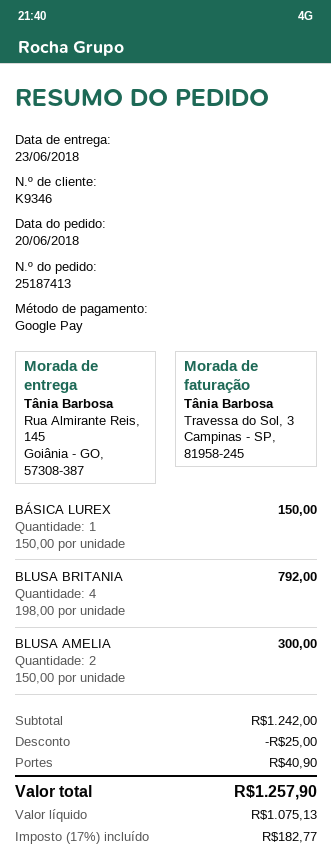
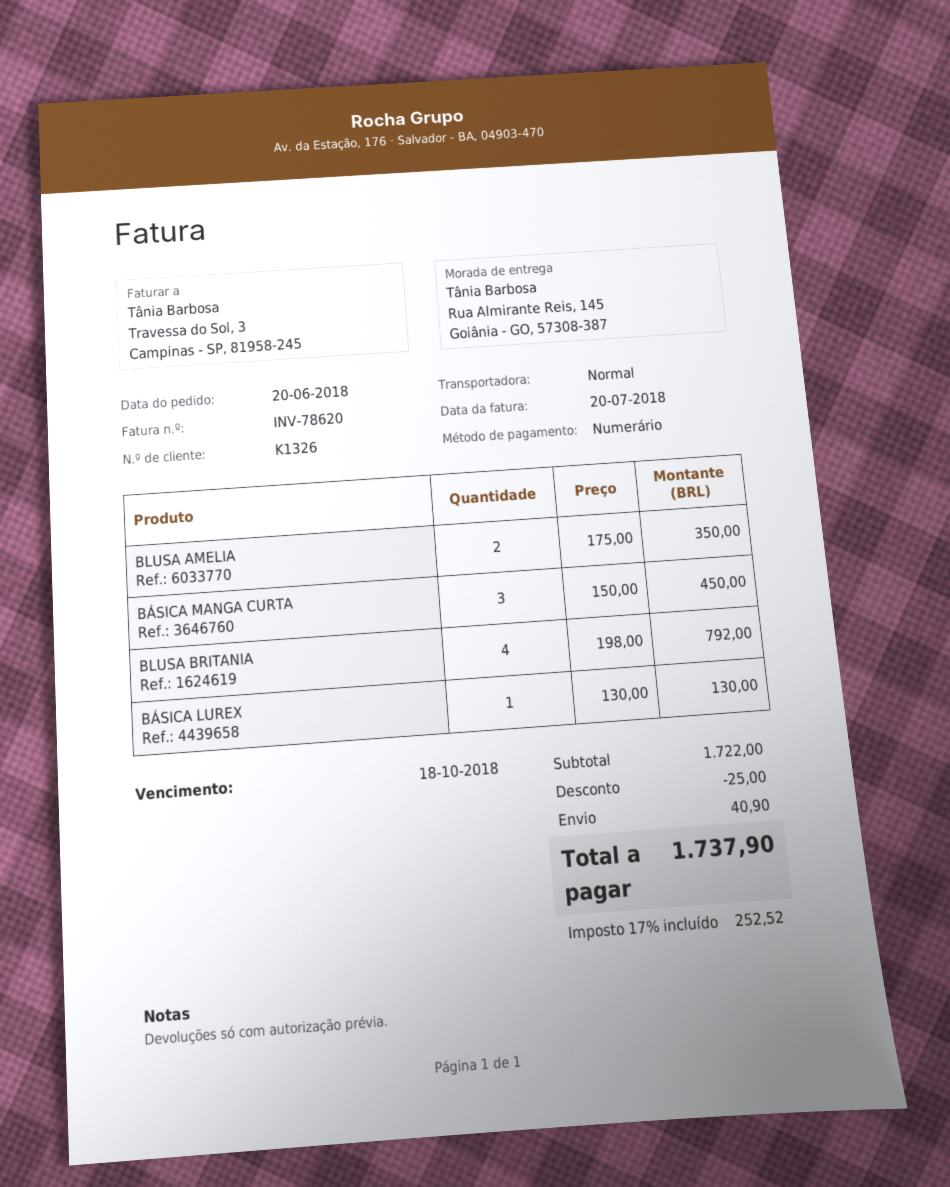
customer number: K9346 -> K1326
payment method: Google Pay -> cash
BÁSICA LUREX: 1 x 150.00 = 150.00 -> 1 x 130.00 = 130.00
BLUSA AMELIA: 2 x 150.00 = 300.00 -> 2 x 175.00 = 350.00
BÁSICA MANGA CURTA: none -> 3 x 150.00 = 450.00
subtotal: 1242.00 -> 1722.00
tax: 17% = 182.77 -> 17% = 252.52
total: 1257.90 -> 1737.90

